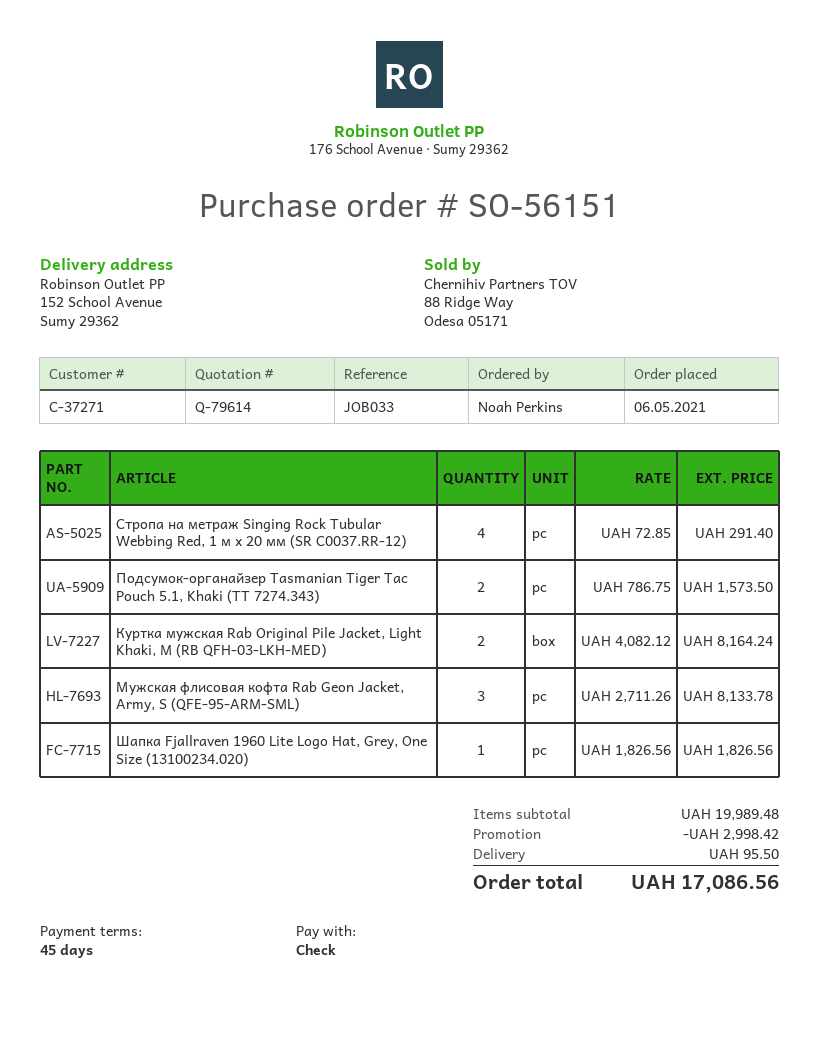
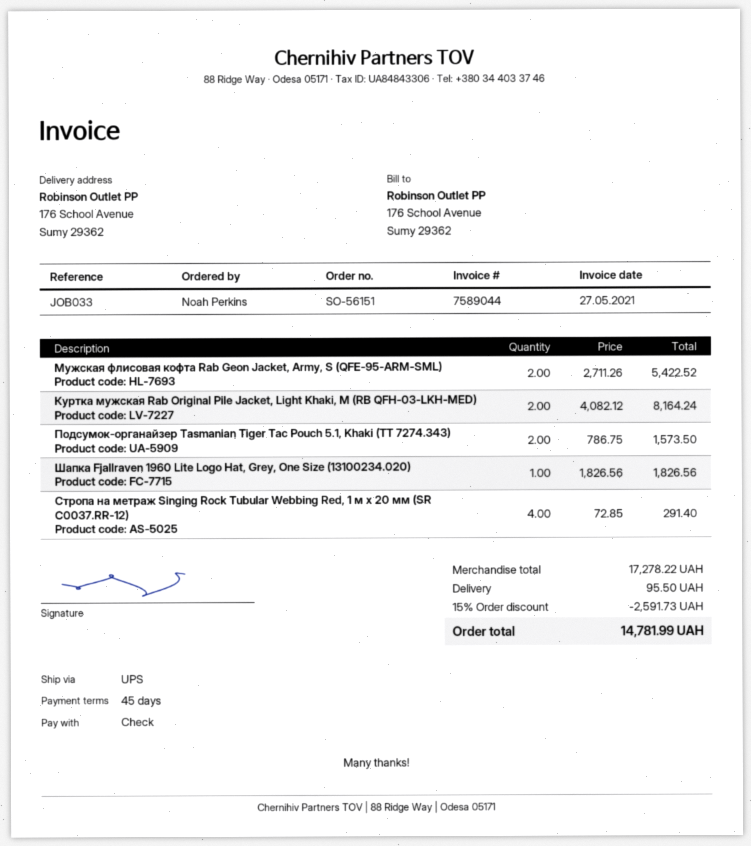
ship to: 152 School Avenue, Sumy 29362 -> 176 School Avenue, Sumy 29362
Мужская флисовая кофта Rab Geon Jacket, Army, S (QFE-95-ARM-SML): 3 x 2711.26 = 8133.78 -> 2 x 2711.26 = 5422.52
subtotal: 19989.48 -> 17278.22
discount: 2998.42 -> 2591.73
total: 17086.56 -> 14781.99

